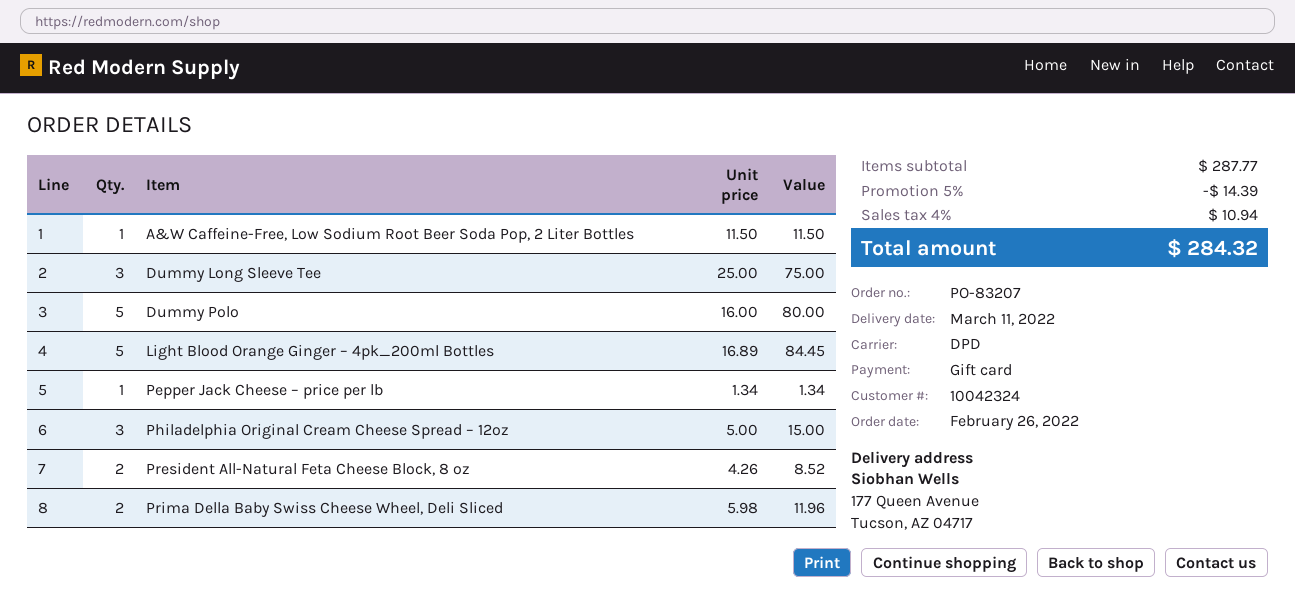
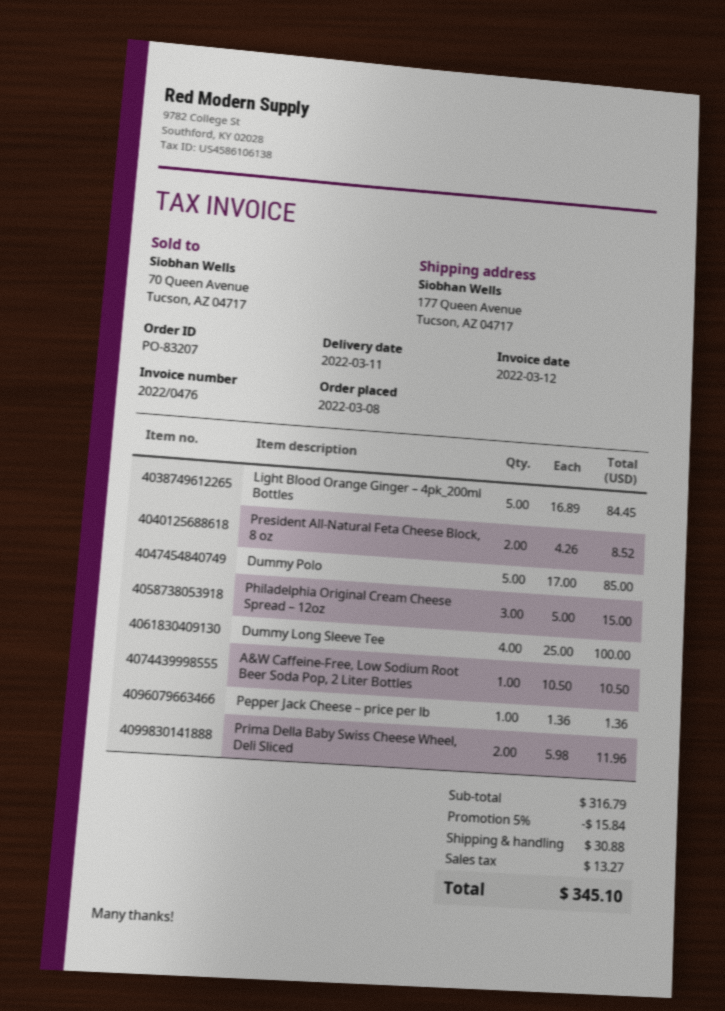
order date: 2022-02-26 -> 2022-03-08
A&W Caffeine-Free, Low Sodium Root Beer Soda Pop, 2 Liter Bottles: 1 x 11.50 = 11.50 -> 1 x 10.50 = 10.50
Dummy Long Sleeve Tee: 3 x 25.00 = 75.00 -> 4 x 25.00 = 100.00
Dummy Polo: 5 x 16.00 = 80.00 -> 5 x 17.00 = 85.00
Pepper Jack Cheese – price per lb: 1 x 1.34 = 1.34 -> 1 x 1.36 = 1.36
subtotal: 287.77 -> 316.79
discount: 5% = 14.39 -> 5% = 15.84
shipping: none -> 30.88
tax: 10.94 -> 13.27
total: 284.32 -> 345.10

